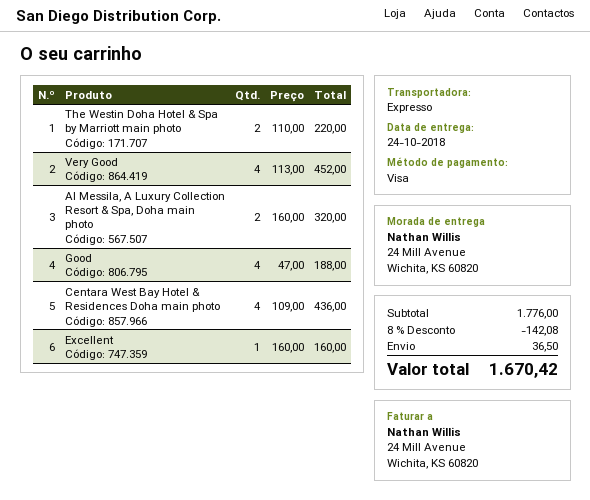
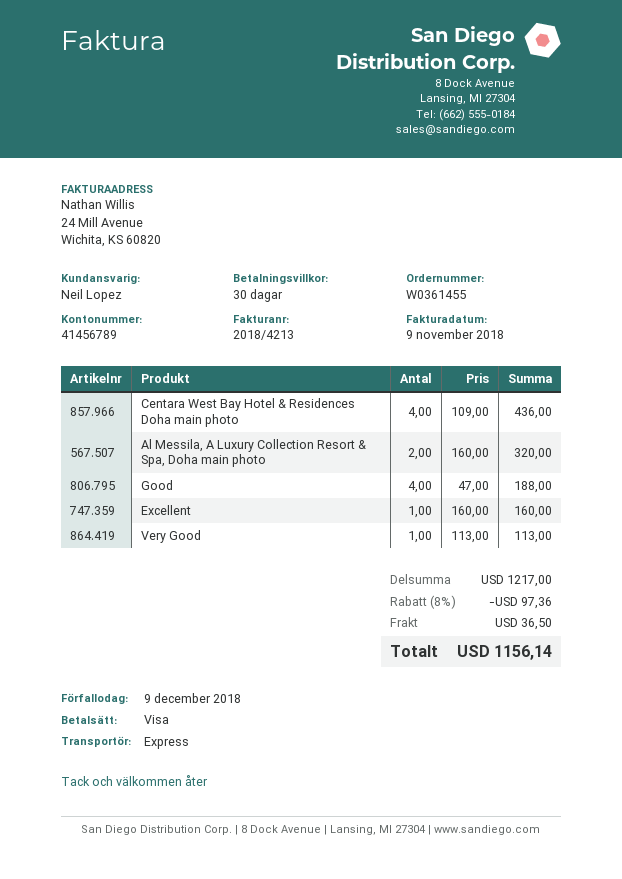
The Westin Doha Hotel & Spa by Marriott main photo: 2 x 110.00 = 220.00 -> none
Very Good: 4 x 113.00 = 452.00 -> 1 x 113.00 = 113.00
subtotal: 1776.00 -> 1217.00
discount: 8% = 142.08 -> 8% = 97.36
total: 1670.42 -> 1156.14

